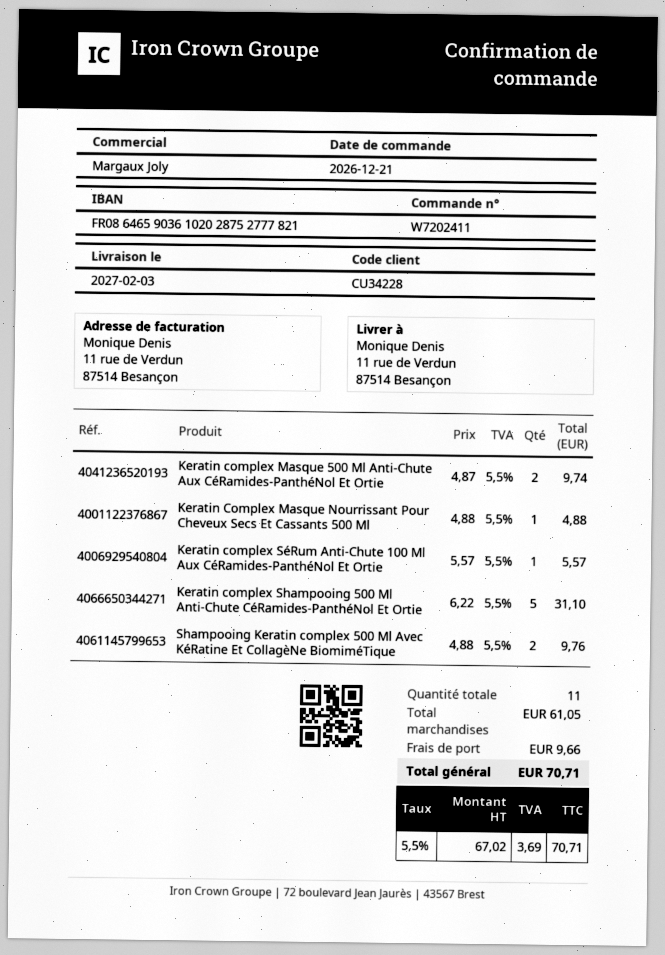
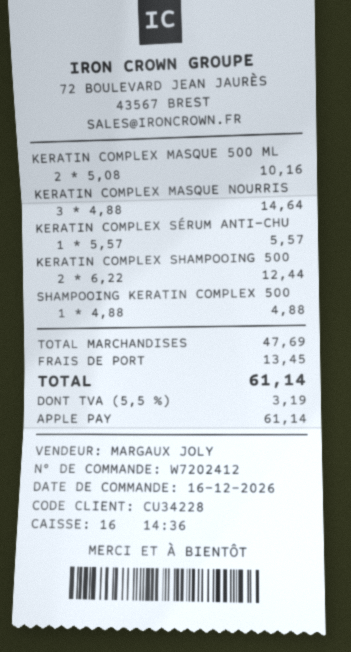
order number: W7202411 -> W7202412
order date: 2026-12-21 -> 2026-12-16
Keratin complex Masque 500 Ml Anti-Chute Aux CéRamides-PanthéNol Et Ortie: 2 x 4.87 = 9.74 -> 2 x 5.08 = 10.16
Keratin Complex Masque Nourrissant Pour Cheveux Secs Et Cassants 500 Ml: 1 x 4.88 = 4.88 -> 3 x 4.88 = 14.64
Keratin complex Shampooing 500 Ml Anti-Chute CéRamides-PanthéNol Et Ortie: 5 x 6.22 = 31.10 -> 2 x 6.22 = 12.44
Shampooing Keratin complex 500 Ml Avec KéRatine Et CollagèNe BiomiméTique: 2 x 4.88 = 9.76 -> 1 x 4.88 = 4.88
subtotal: 61.05 -> 47.69
shipping: 9.66 -> 13.45
tax: 5.5% = 3.69 -> 5.5% = 3.19
total: 70.71 -> 61.14

